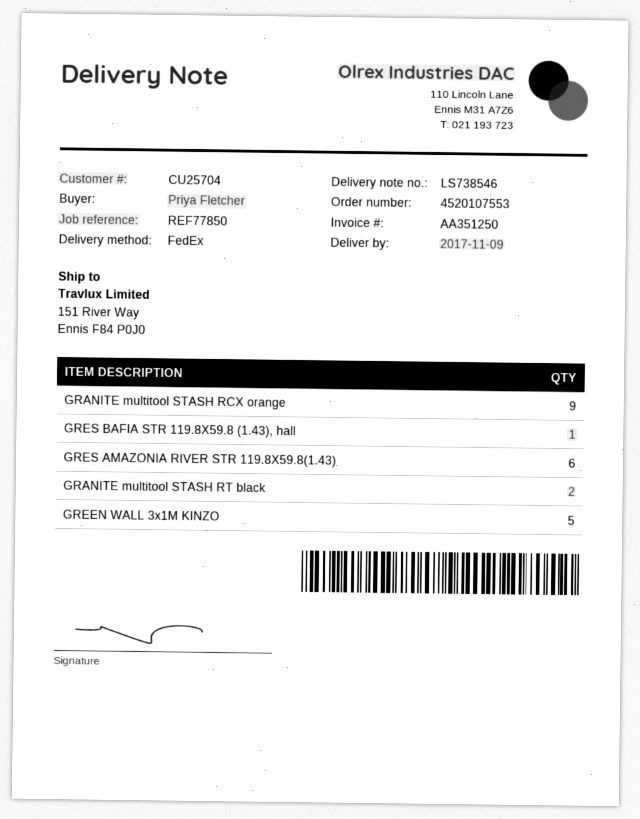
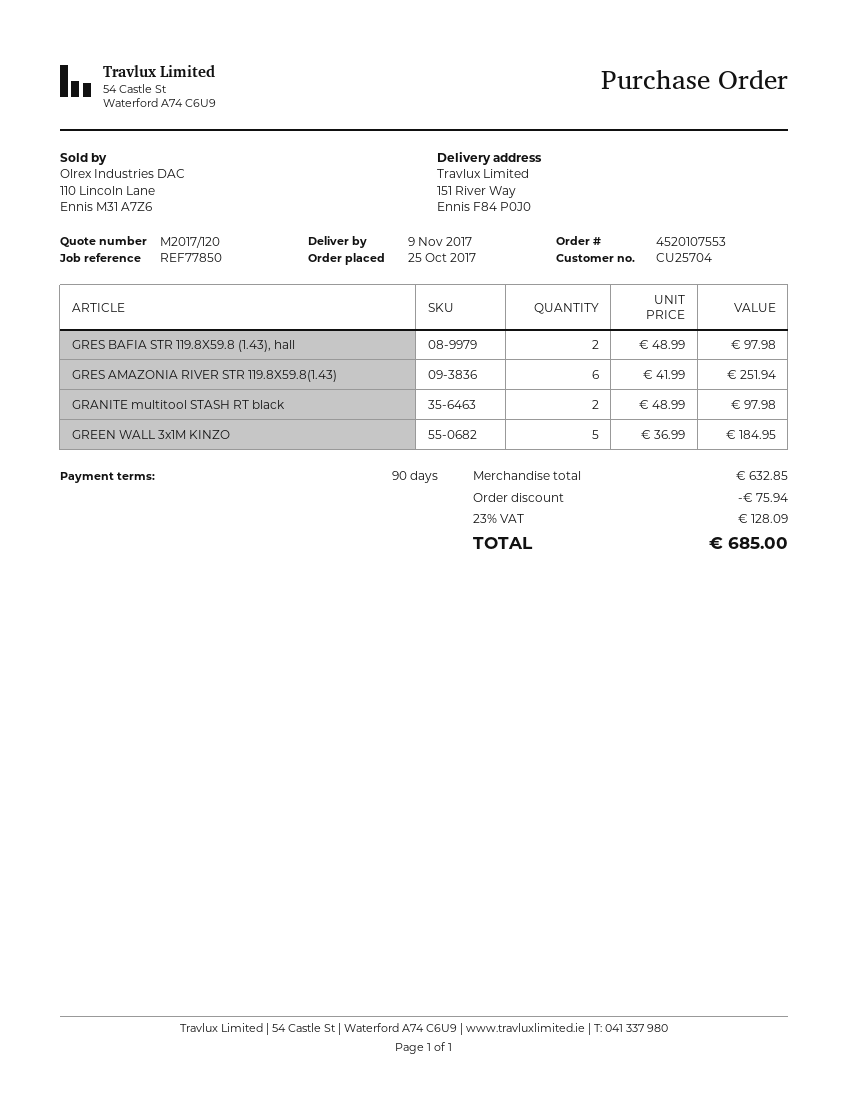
GRANITE multitool STASH RCX orange: 9 -> none
GRES BAFIA STR 119.8X59.8 (1.43), hall: 1 -> 2

